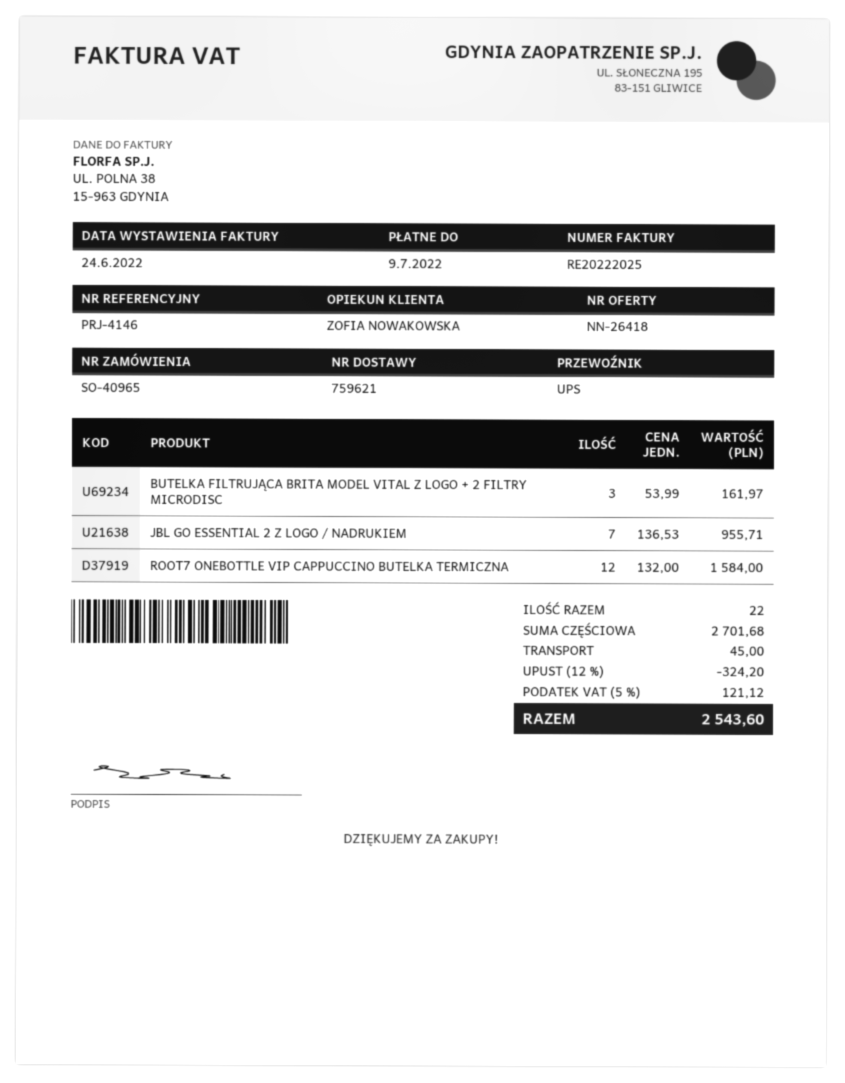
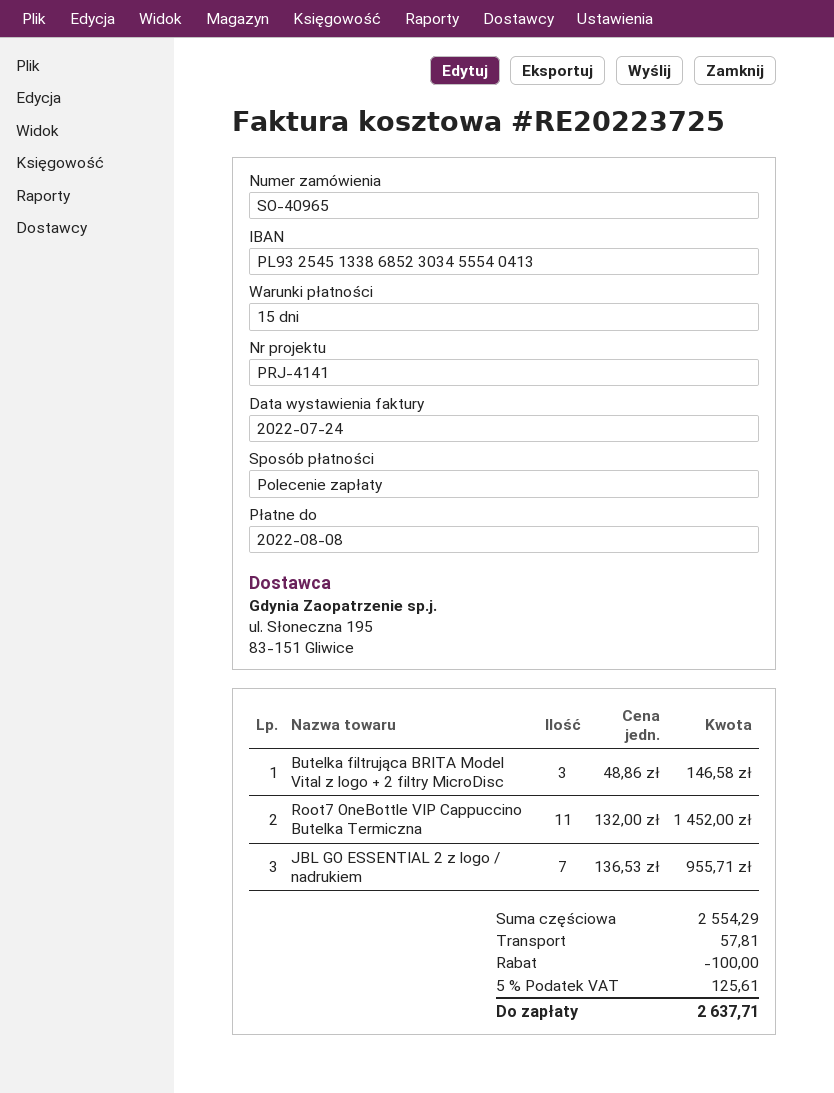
invoice number: RE20222025 -> RE20223725
invoice date: 2022-06-24 -> 2022-07-24
due date: 2022-07-09 -> 2022-08-08
reference: PRJ-4146 -> PRJ-4141
BUTELKA FILTRUJĄCA BRITA MODEL VITAL Z LOGO + 2 FILTRY MICRODISC: 3 x 53.99 = 161.97 -> 3 x 48.86 = 146.58
ROOT7 ONEBOTTLE VIP CAPPUCCINO BUTELKA TERMICZNA: 12 x 132.00 = 1584.00 -> 11 x 132.00 = 1452.00
subtotal: 2701.68 -> 2554.29
discount: 324.20 -> 100.00
shipping: 45.00 -> 57.81
tax: 5% = 121.12 -> 5% = 125.61
total: 2543.60 -> 2637.71

